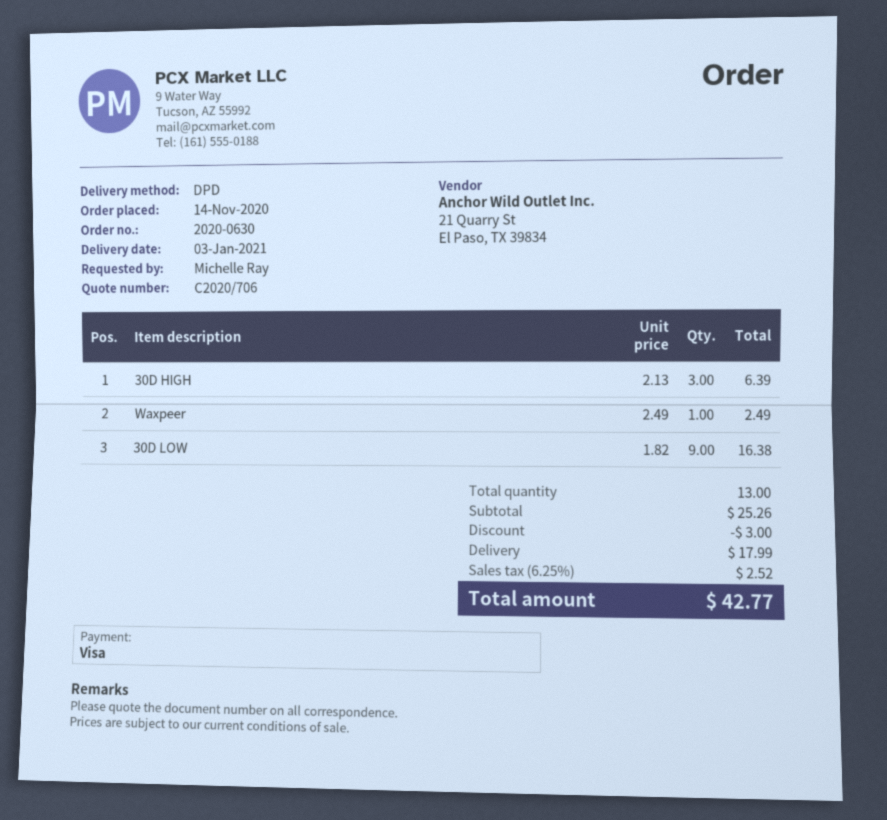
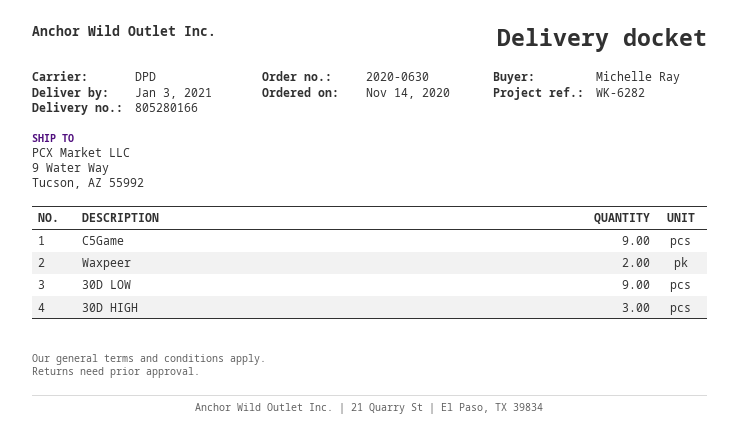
Waxpeer: 1 -> 2
C5Game: none -> 9

